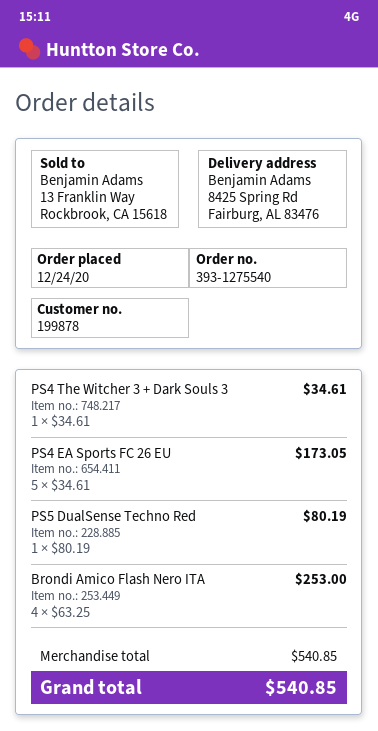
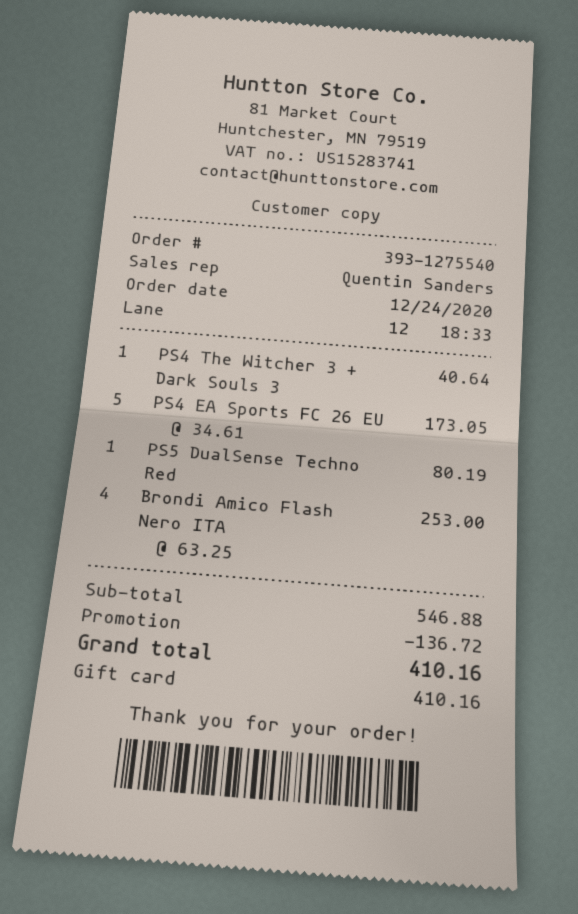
PS4 The Witcher 3 + Dark Souls 3: 1 x 34.61 = 34.61 -> 1 x 40.64 = 40.64
subtotal: 540.85 -> 546.88
discount: none -> 136.72
total: 540.85 -> 410.16

